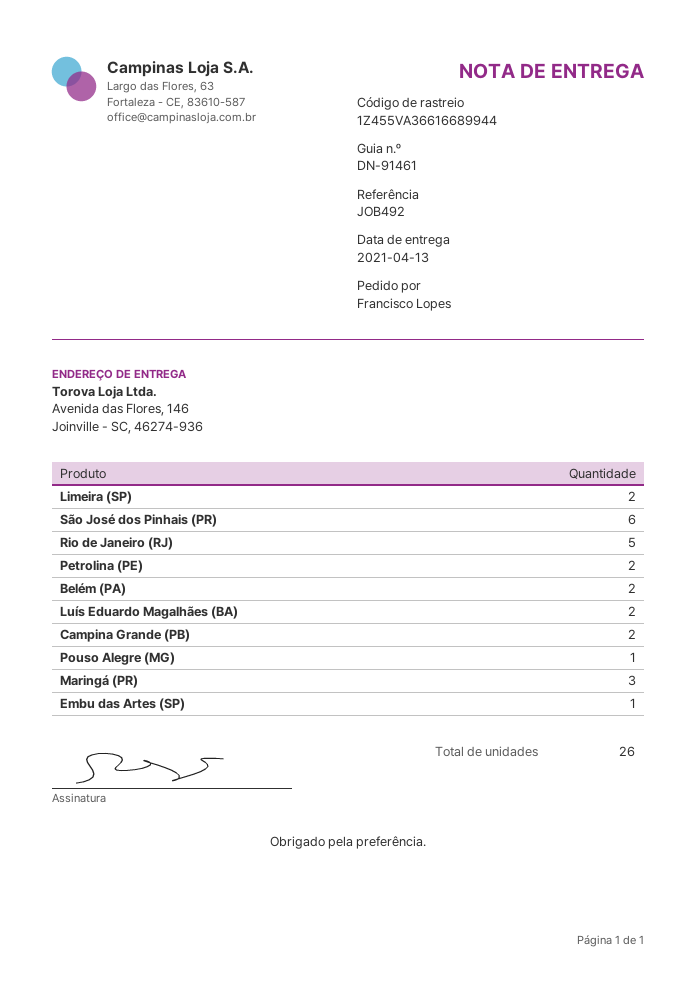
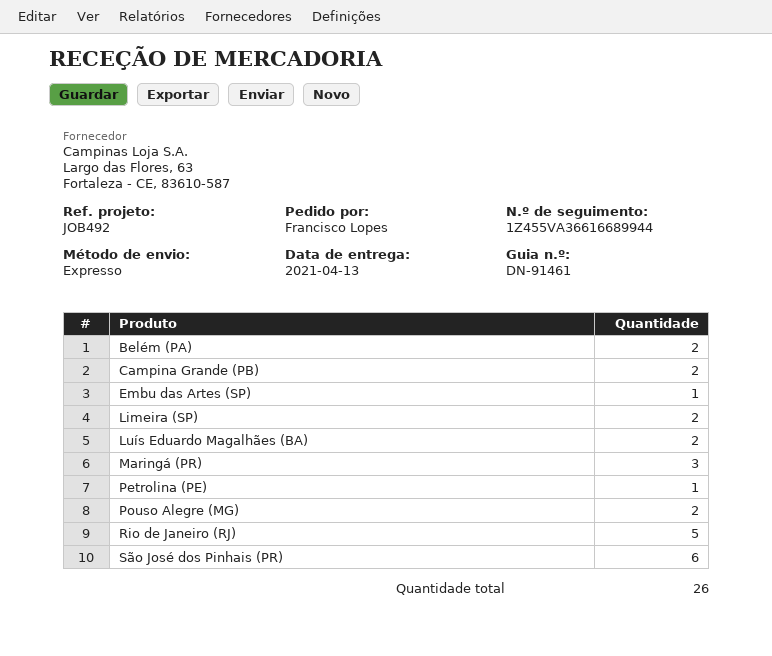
Petrolina (PE): 2 -> 1
Pouso Alegre (MG): 1 -> 2

